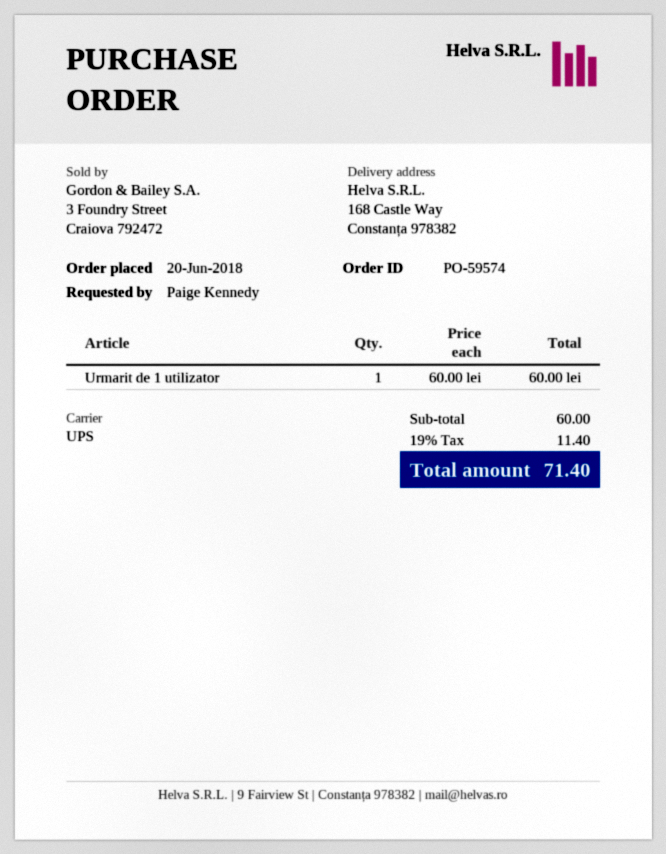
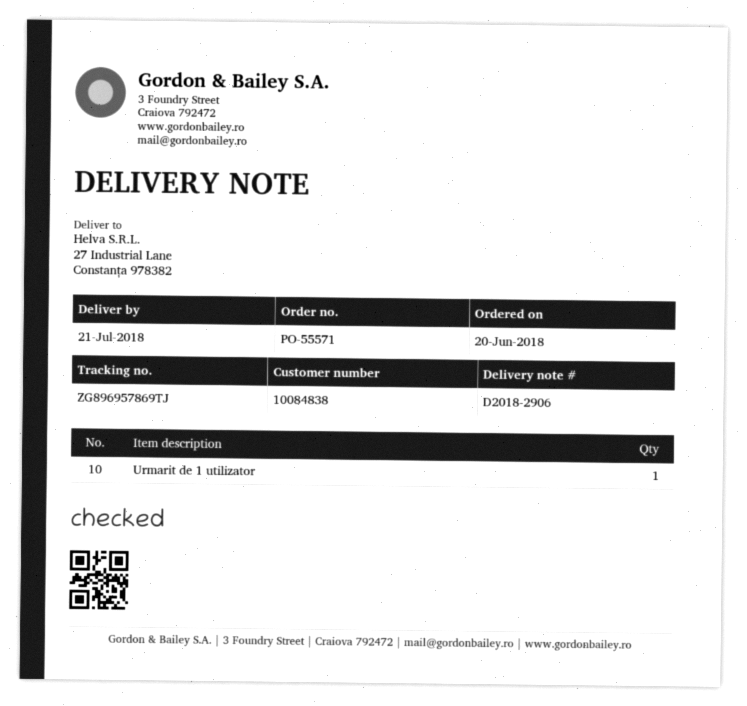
order number: PO-59574 -> PO-55571
ship to: 168 Castle Way, Constanța 978382 -> 27 Industrial Lane, Constanța 978382

